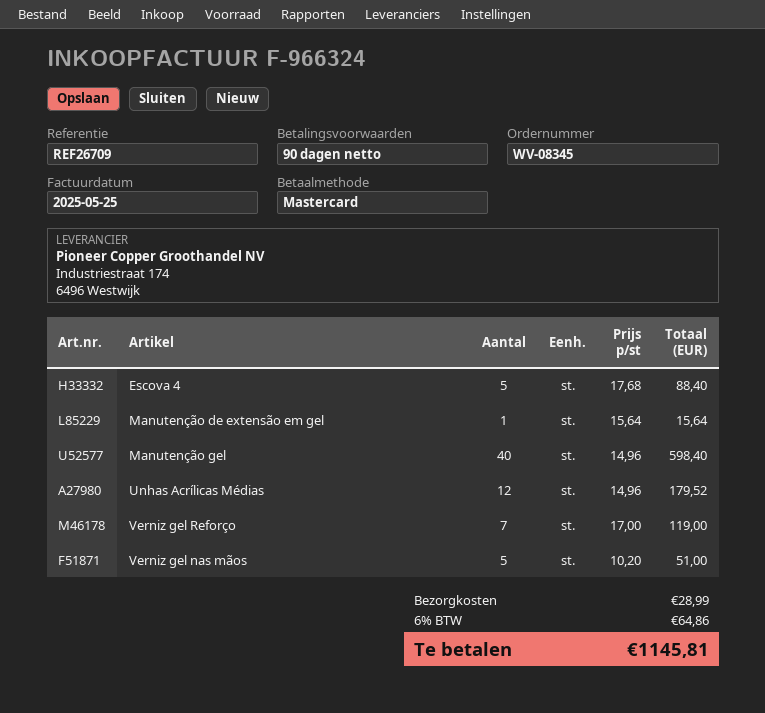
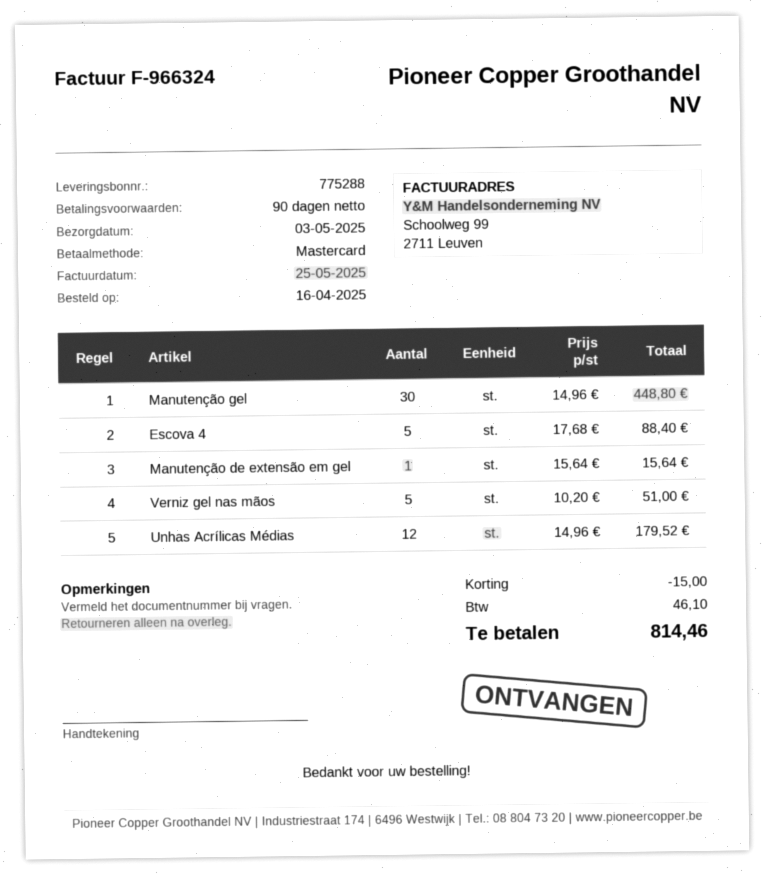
Manutenção gel: 40 x 14.96 = 598.40 -> 30 x 14.96 = 448.80
Verniz gel Reforço: 7 x 17.00 = 119.00 -> none
discount: none -> 15.00
shipping: 28.99 -> none
tax: 64.86 -> 46.10
total: 1145.81 -> 814.46

